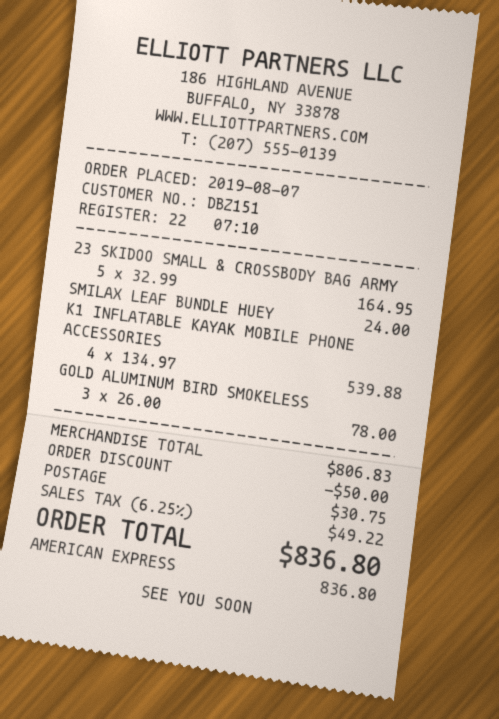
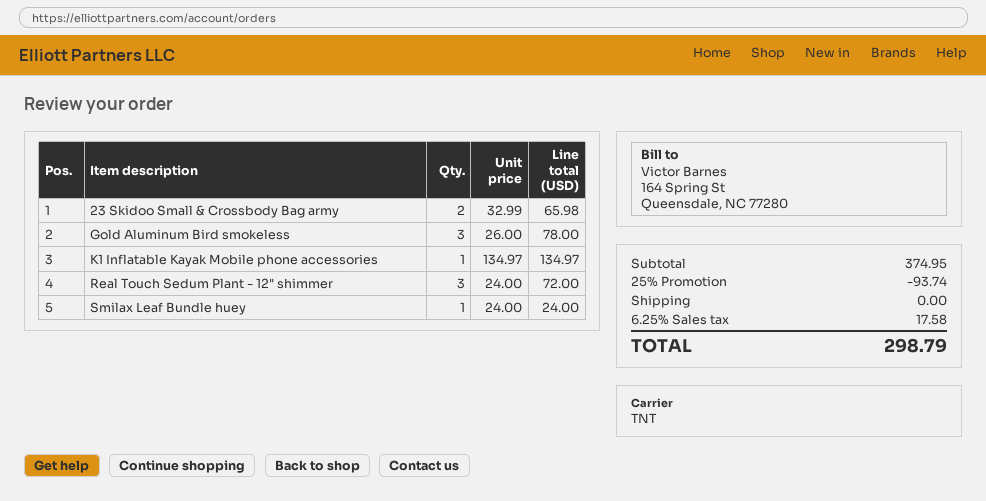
23 SKIDOO SMALL & CROSSBODY BAG ARMY: 5 x 32.99 = 164.95 -> 2 x 32.99 = 65.98
K1 INFLATABLE KAYAK MOBILE PHONE ACCESSORIES: 4 x 134.97 = 539.88 -> 1 x 134.97 = 134.97
Real Touch Sedum Plant - 12" shimmer: none -> 3 x 24.00 = 72.00
subtotal: 806.83 -> 374.95
discount: 50.00 -> 93.74
shipping: 30.75 -> 0.00
tax: 6.25% = 49.22 -> 6.25% = 17.58
total: 836.80 -> 298.79

